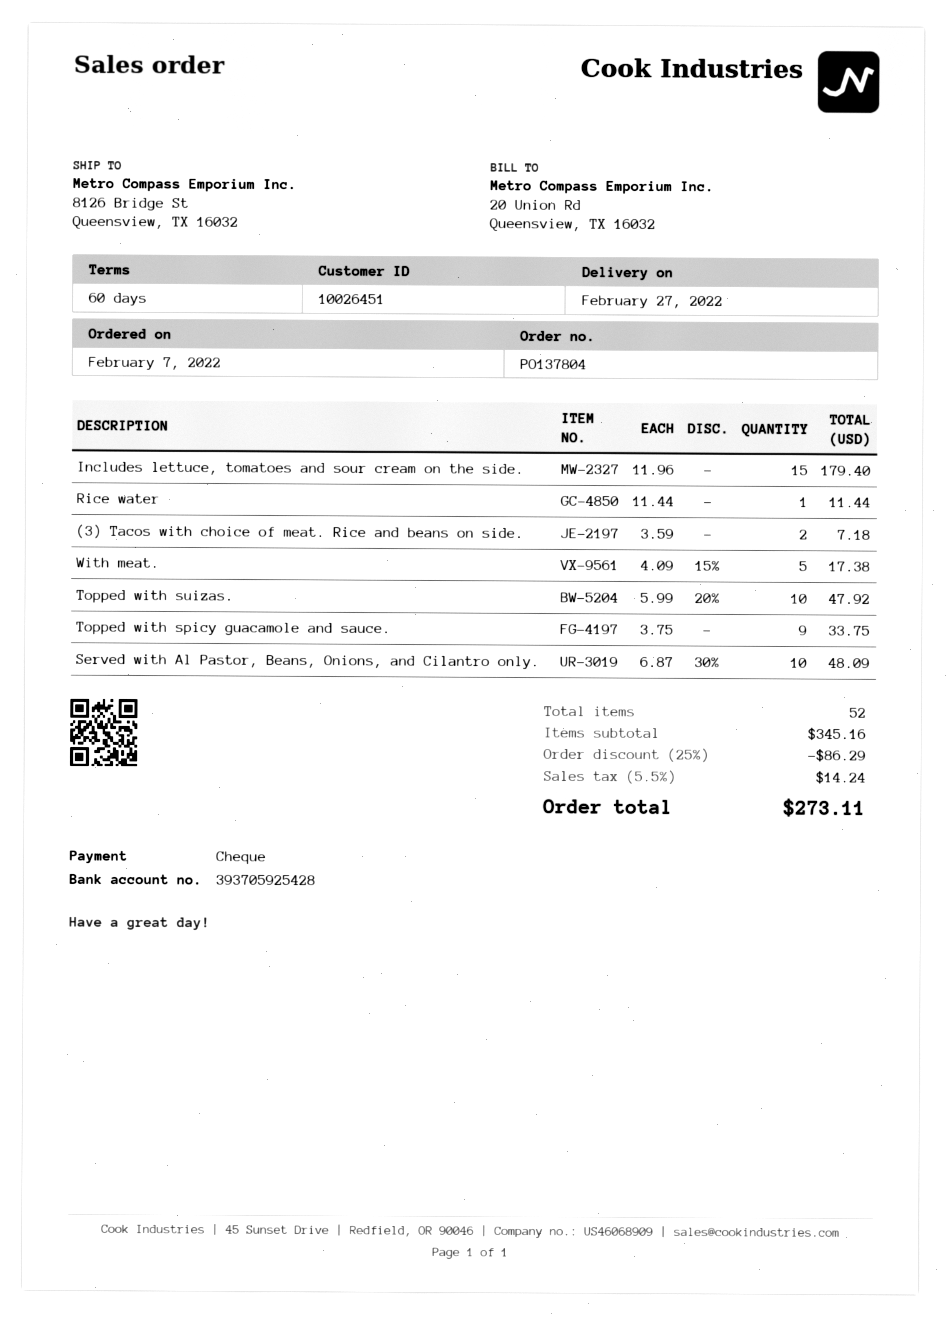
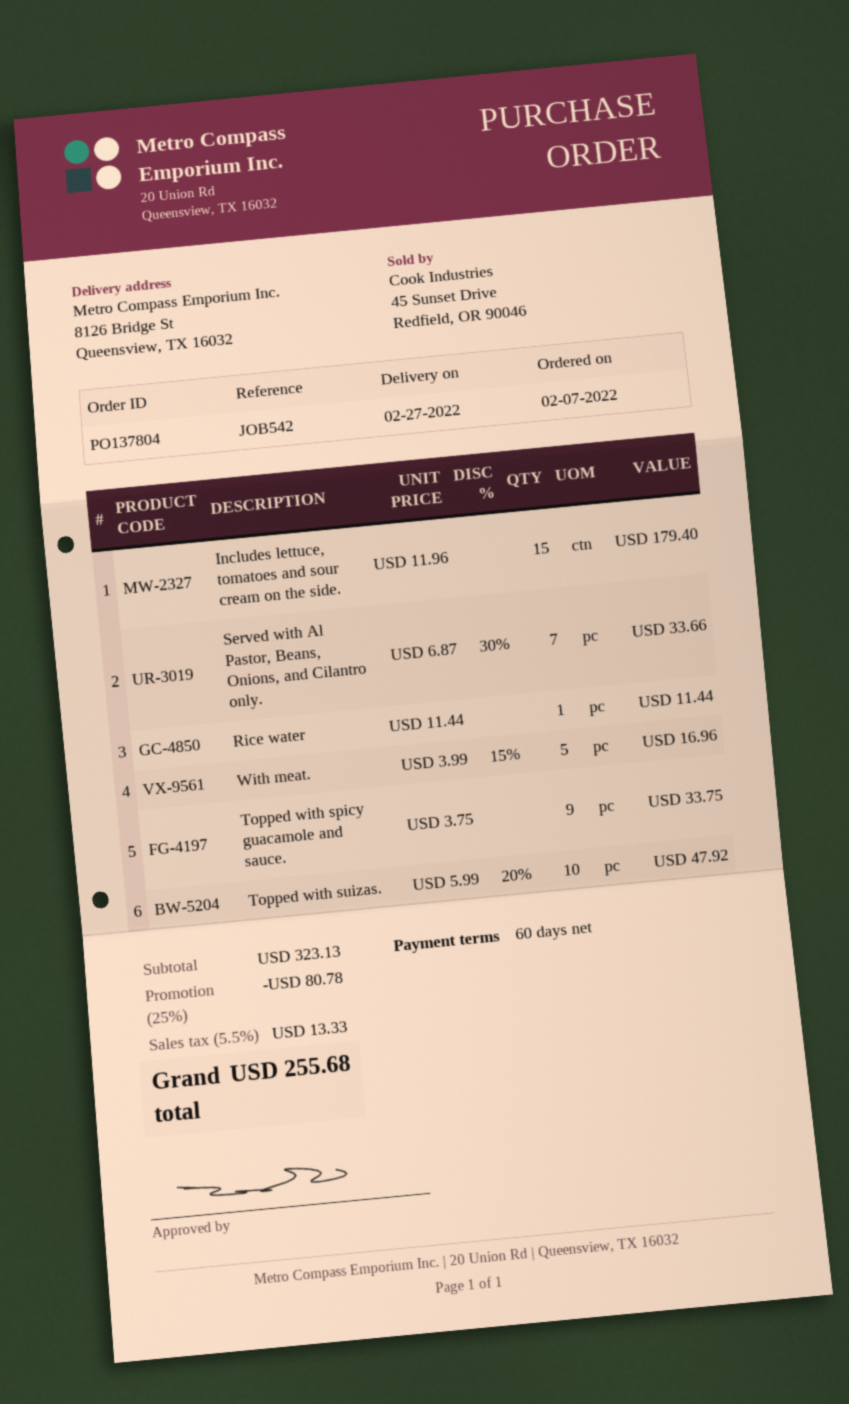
(3) Tacos with choice of meat. Rice and beans on side.: 2 x 3.59 = 7.18 -> none
With meat.: 5 x 4.09 - 15% = 17.38 -> 5 x 3.99 - 15% = 16.96
Served with Al Pastor, Beans, Onions, and Cilantro only.: 10 x 6.87 - 30% = 48.09 -> 7 x 6.87 - 30% = 33.66
subtotal: 345.16 -> 323.13
discount: 25% = 86.29 -> 25% = 80.78
tax: 5.5% = 14.24 -> 5.5% = 13.33
total: 273.11 -> 255.68

